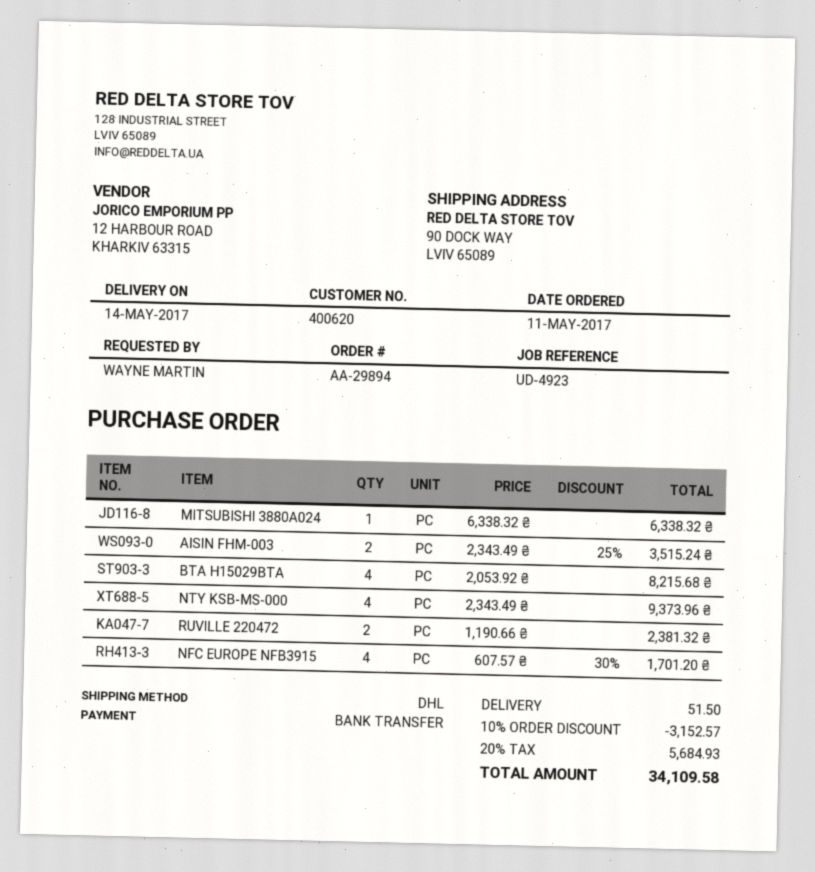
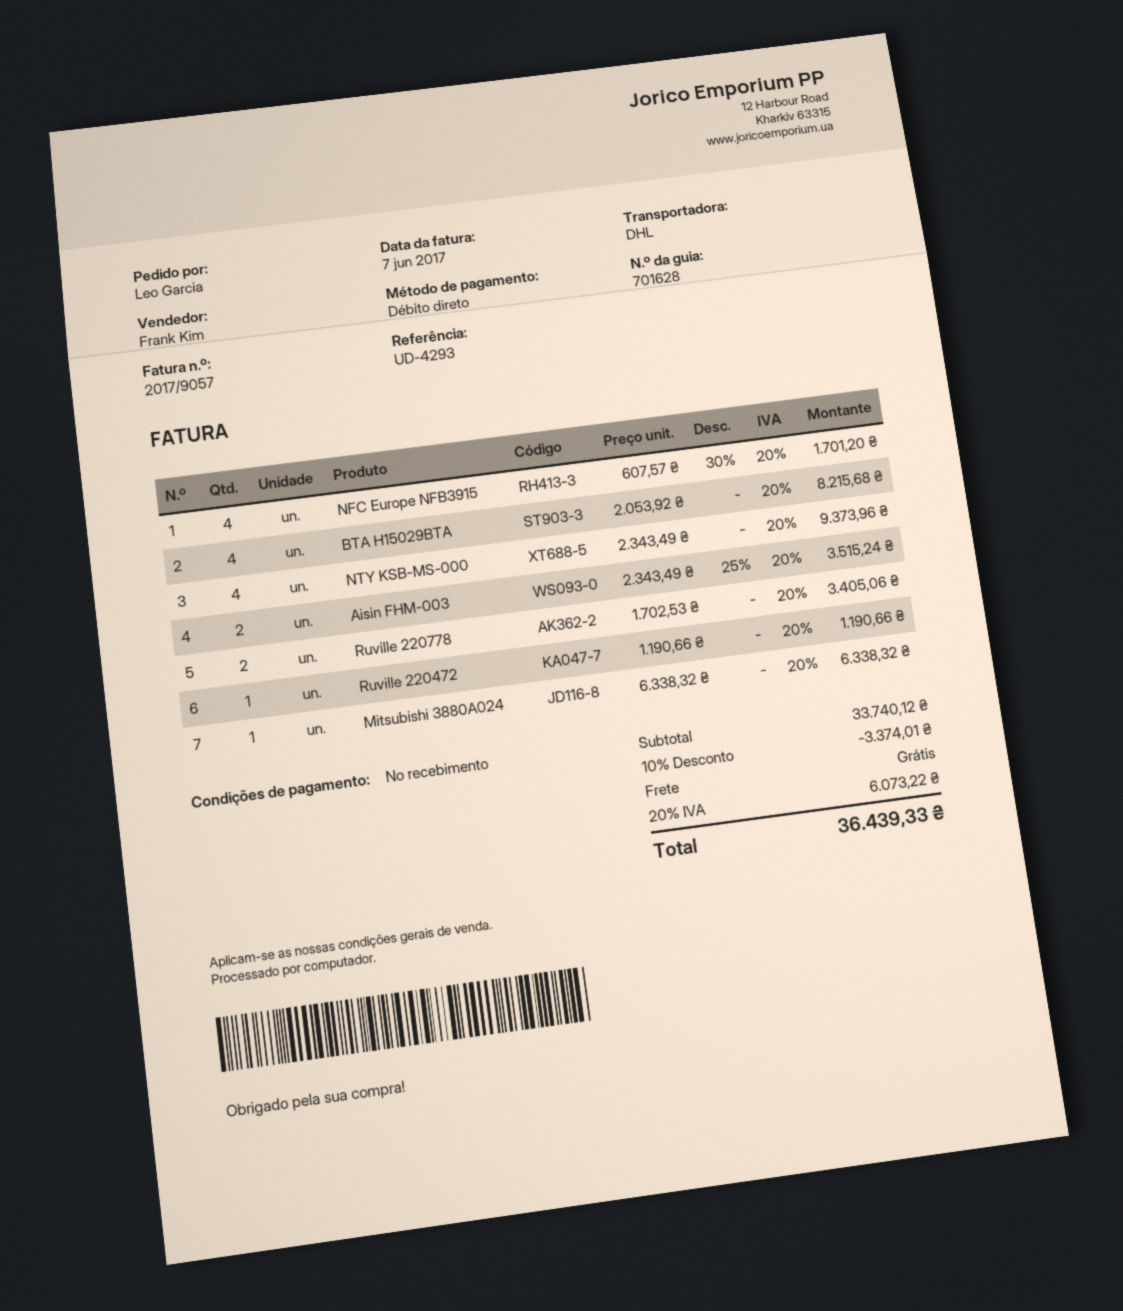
reference: UD-4923 -> UD-4293
ordered by: WAYNE MARTIN -> Leo Garcia
payment method: bank transfer -> direct debit
RUVILLE 220472: 2 x 1190.66 = 2381.32 -> 1 x 1190.66 = 1190.66
Ruville 220778: none -> 2 x 1702.53 = 3405.06
discount: 10% = 3152.57 -> 10% = 3374.01
shipping: 51.50 -> 0.00
tax: 20% = 5684.93 -> 20% = 6073.22
total: 34109.58 -> 36439.33

